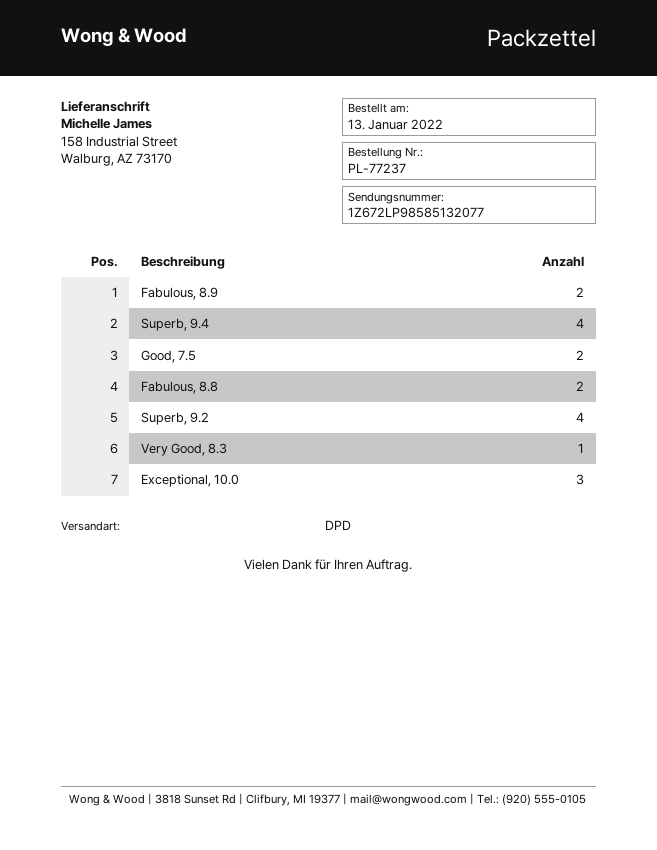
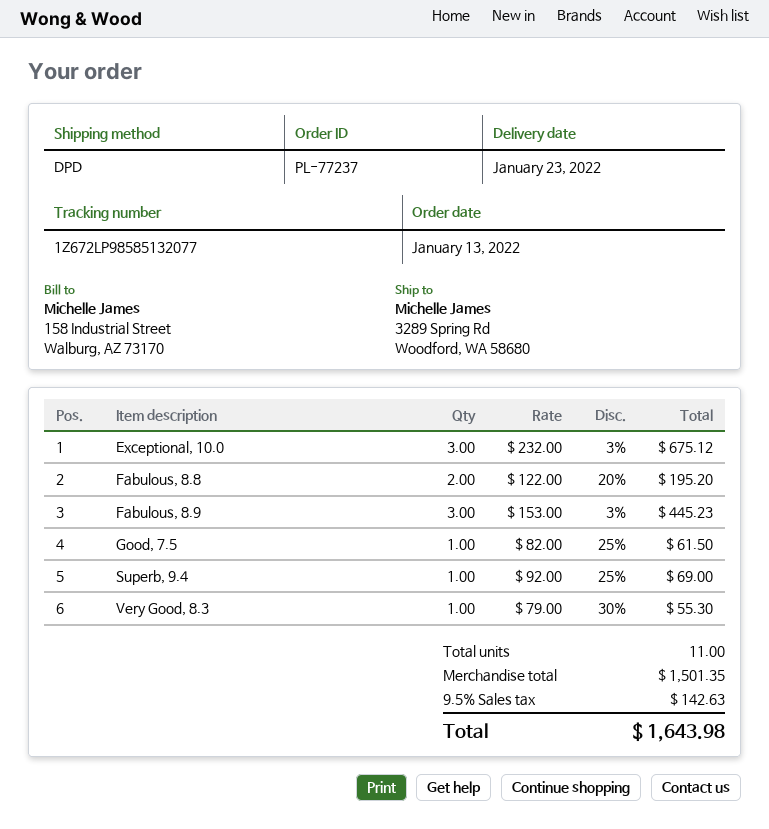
ship to: 158 Industrial Street, Walburg, AZ 73170 -> 3289 Spring Rd, Woodford, WA 58680
Fabulous, 8.9: 2 -> 3
Superb, 9.4: 4 -> 1
Good, 7.5: 2 -> 1
Superb, 9.2: 4 -> none

